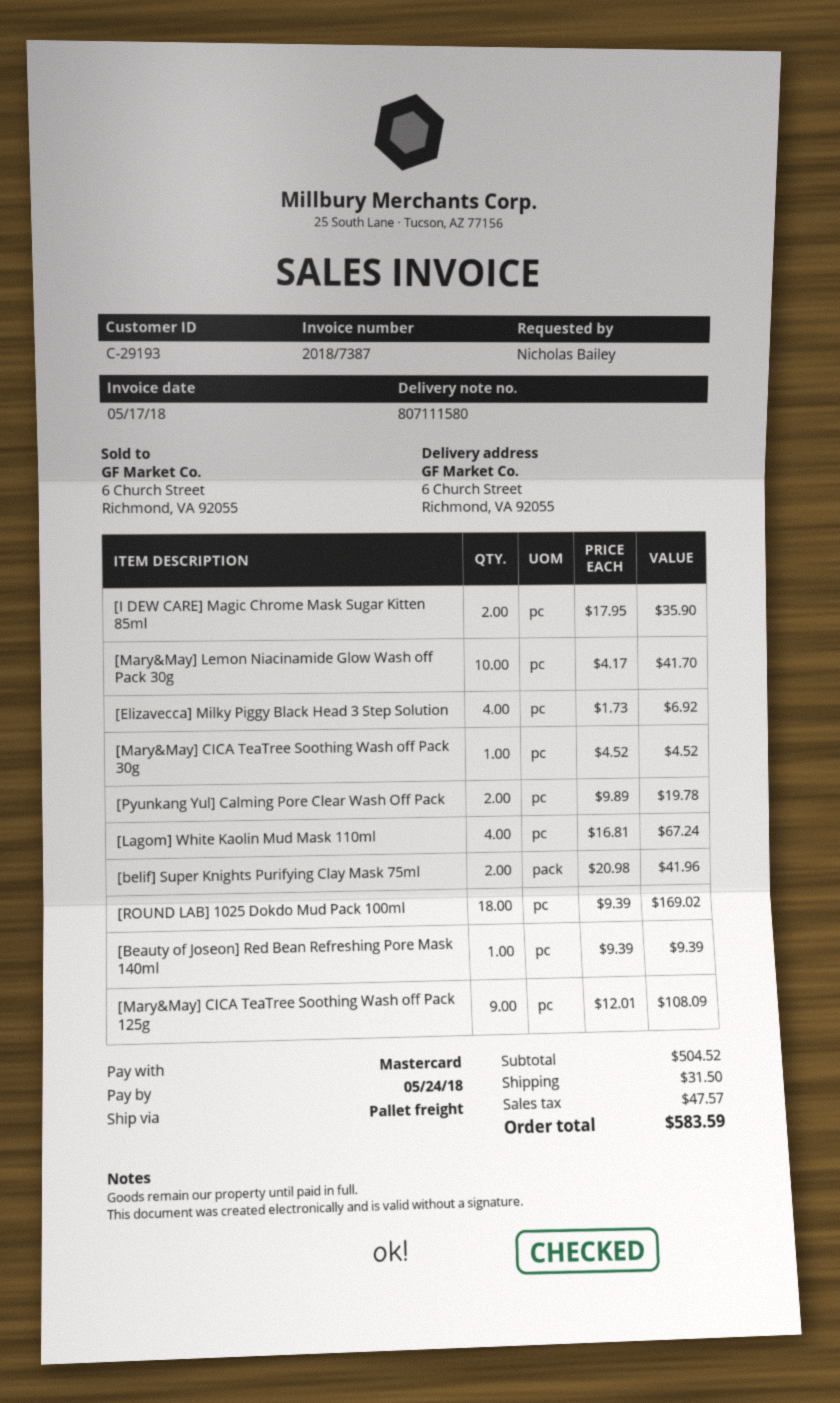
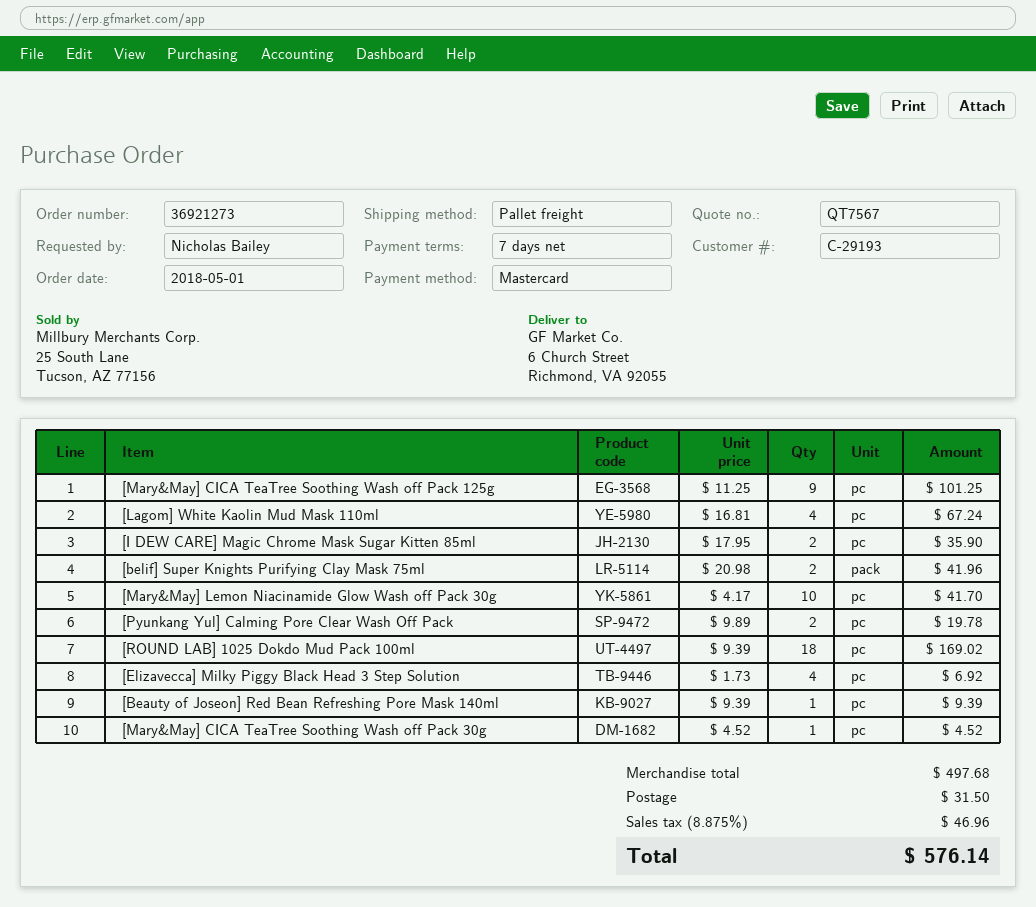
[Mary&May] CICA TeaTree Soothing Wash off Pack 125g: 9 x 12.01 = 108.09 -> 9 x 11.25 = 101.25
subtotal: 504.52 -> 497.68
tax: 47.57 -> 46.96
total: 583.59 -> 576.14

